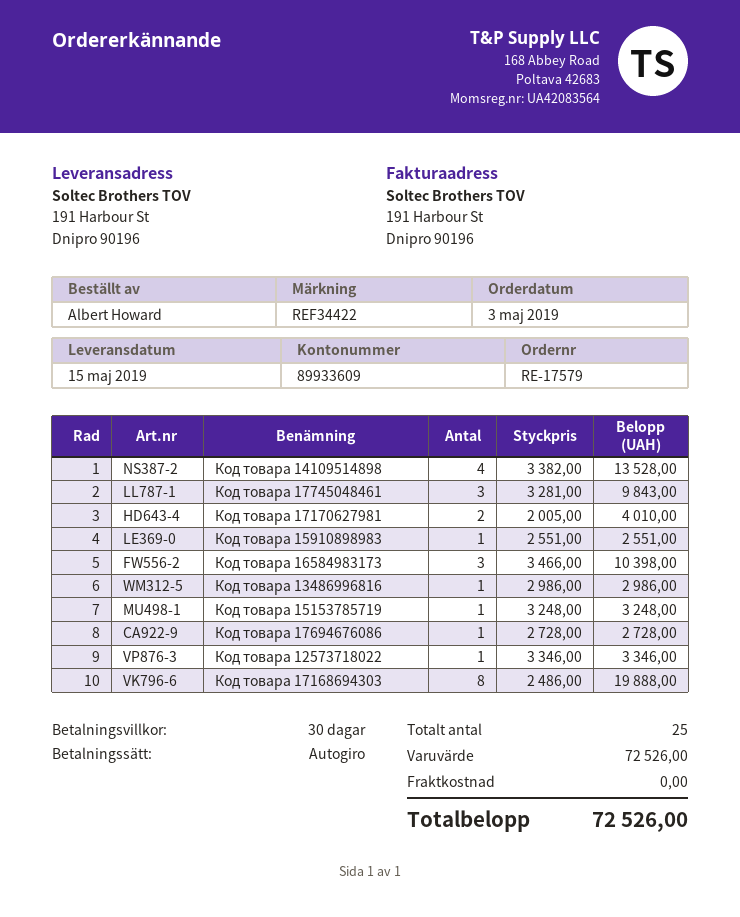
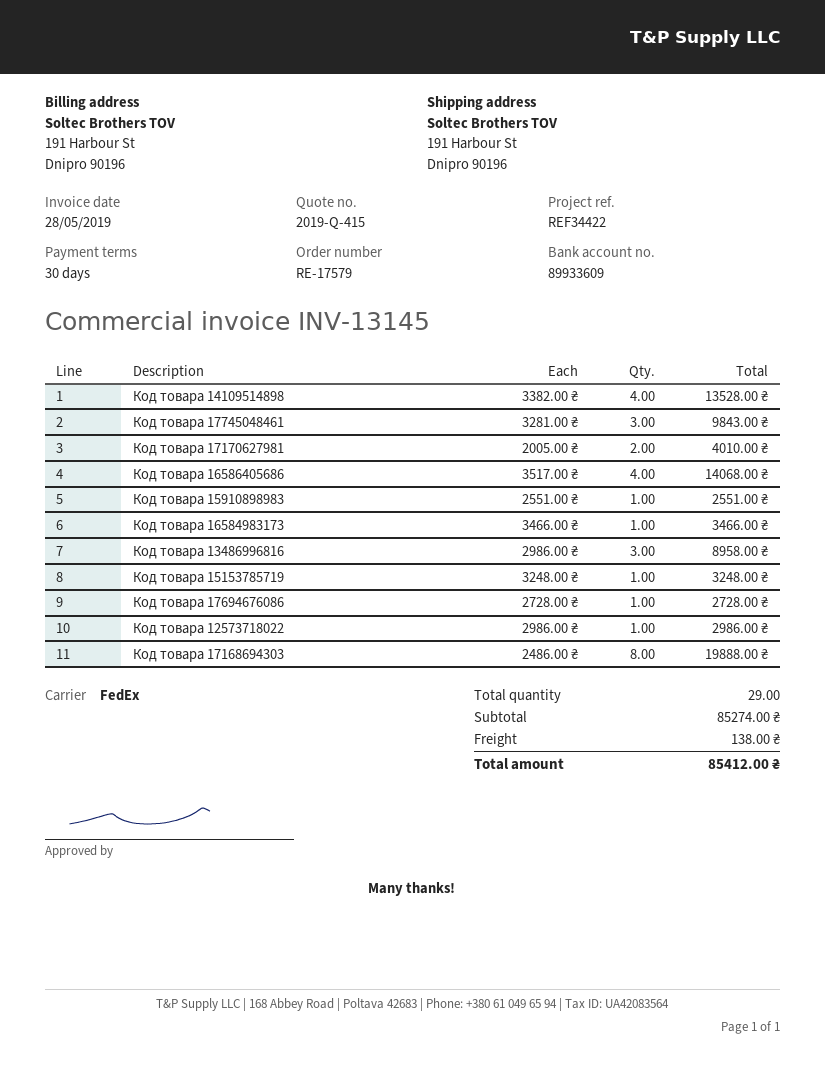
Код товара 16584983173: 3 x 3466.00 = 10398.00 -> 1 x 3466.00 = 3466.00
Код товара 13486996816: 1 x 2986.00 = 2986.00 -> 3 x 2986.00 = 8958.00
Код товара 12573718022: 1 x 3346.00 = 3346.00 -> 1 x 2986.00 = 2986.00
Код товара 16586405686: none -> 4 x 3517.00 = 14068.00
total quantity: 25 -> 29
subtotal: 72526.00 -> 85274.00
shipping: 0.00 -> 138.00
total: 72526.00 -> 85412.00

